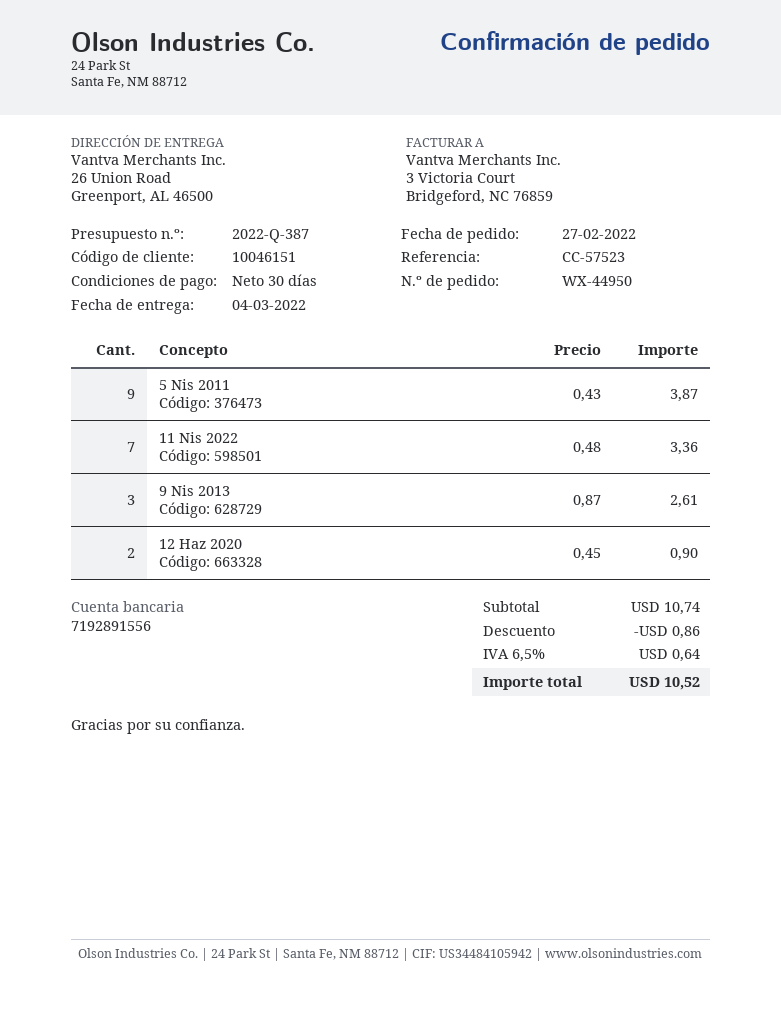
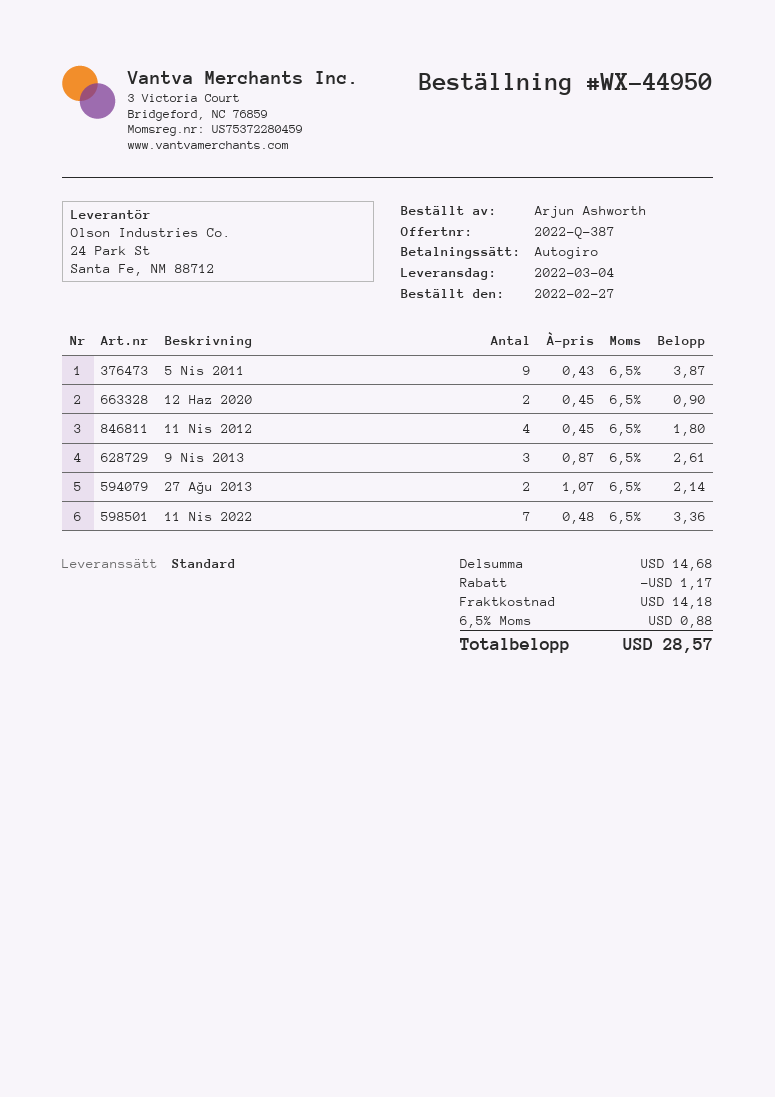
11 Nis 2012: none -> 4 x 0.45 = 1.80
27 Ağu 2013: none -> 2 x 1.07 = 2.14
subtotal: 10.74 -> 14.68
discount: 0.86 -> 1.17
shipping: none -> 14.18
tax: 6.5% = 0.64 -> 6.5% = 0.88
total: 10.52 -> 28.57

